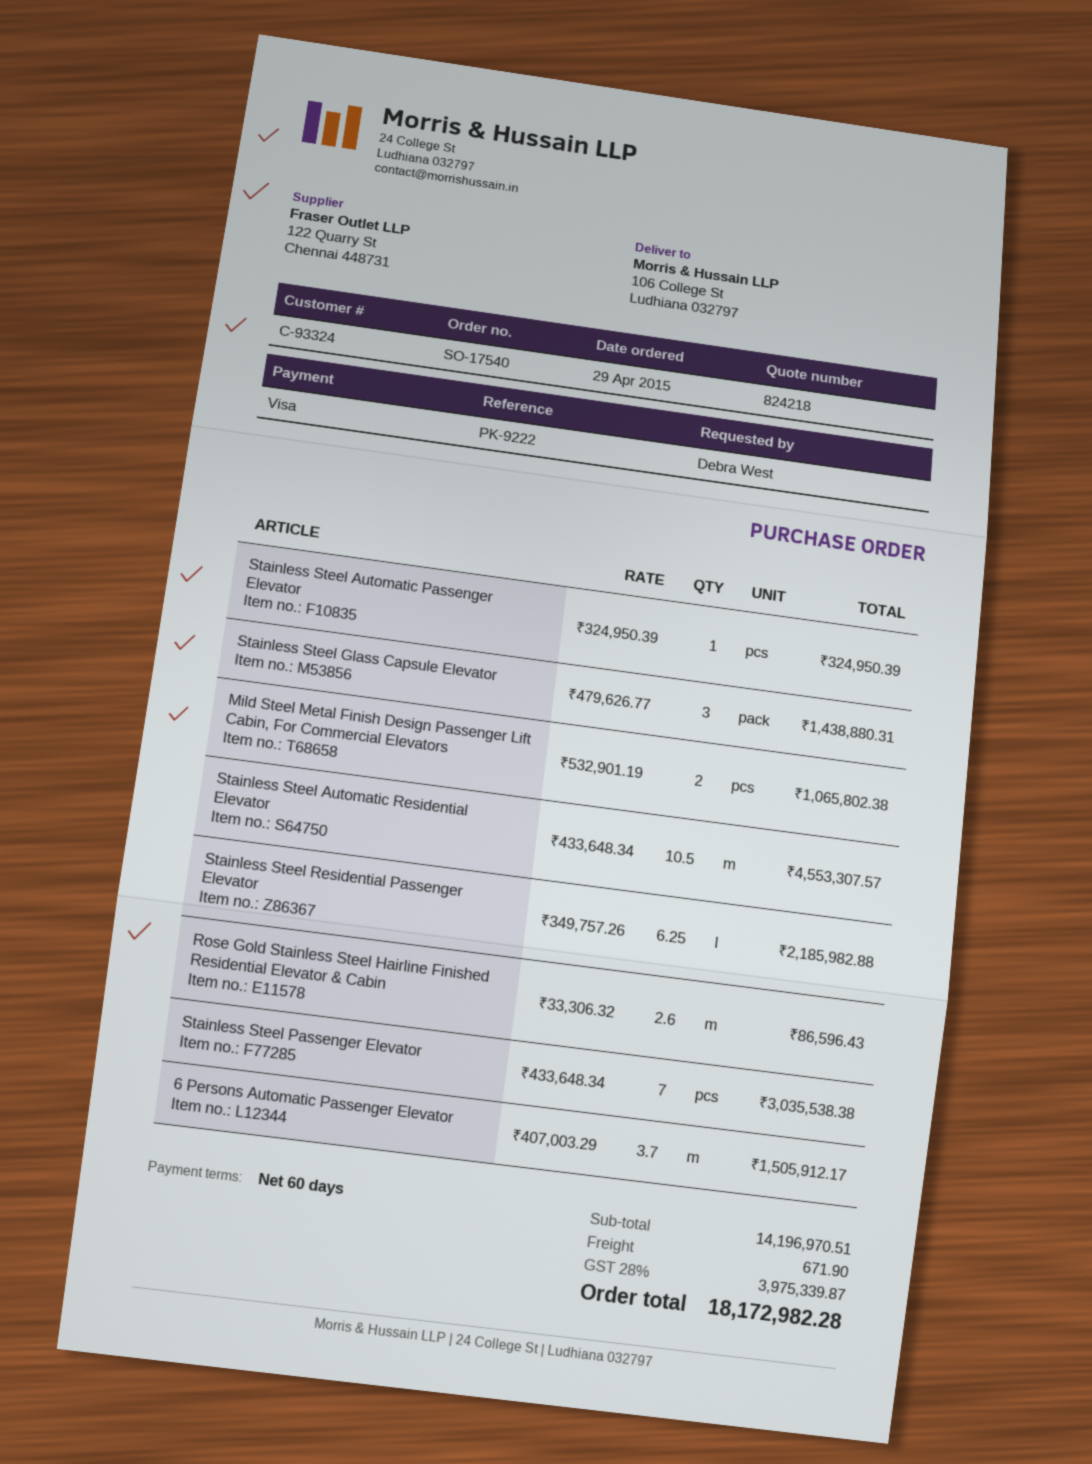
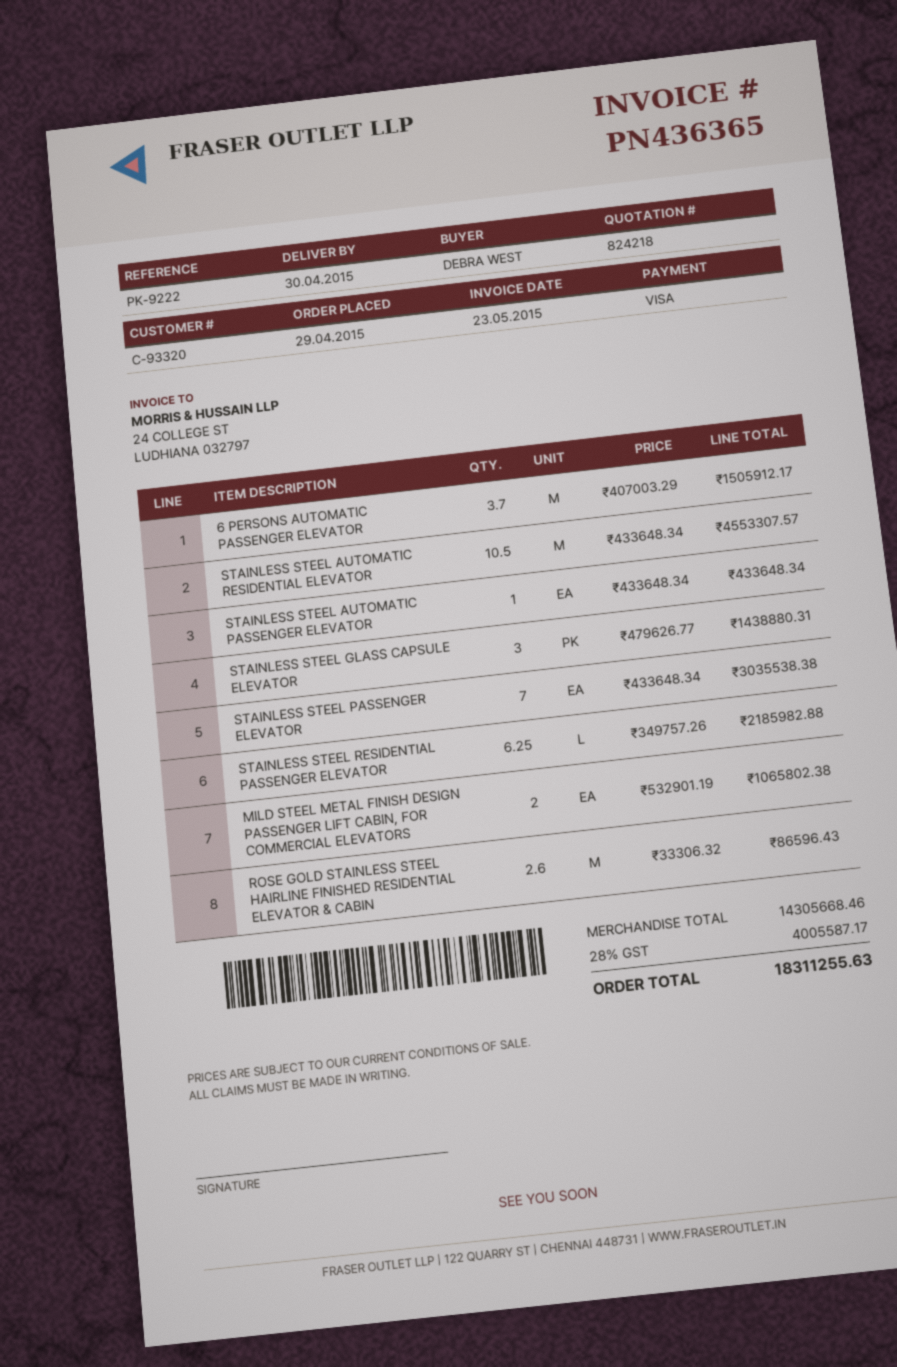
customer number: C-93324 -> C-93320
Stainless Steel Automatic Passenger Elevator: 1 x 324950.39 = 324950.39 -> 1 x 433648.34 = 433648.34
subtotal: 14196970.51 -> 14305668.46
shipping: 671.90 -> none
tax: 28% = 3975339.87 -> 28% = 4005587.17
total: 18172982.28 -> 18311255.63

